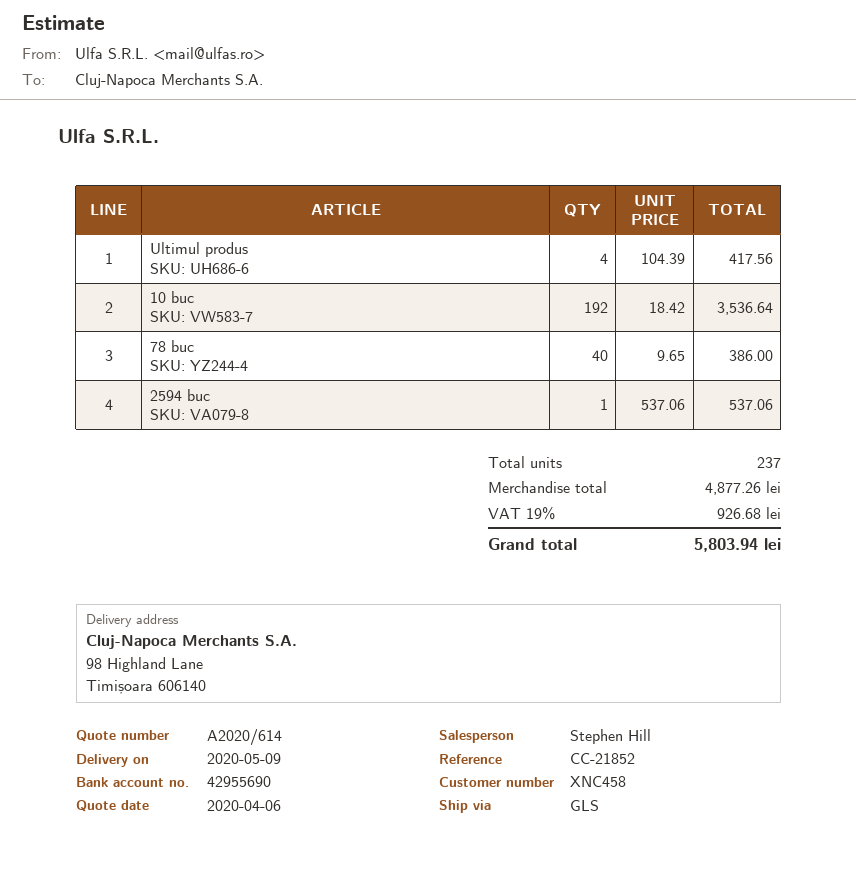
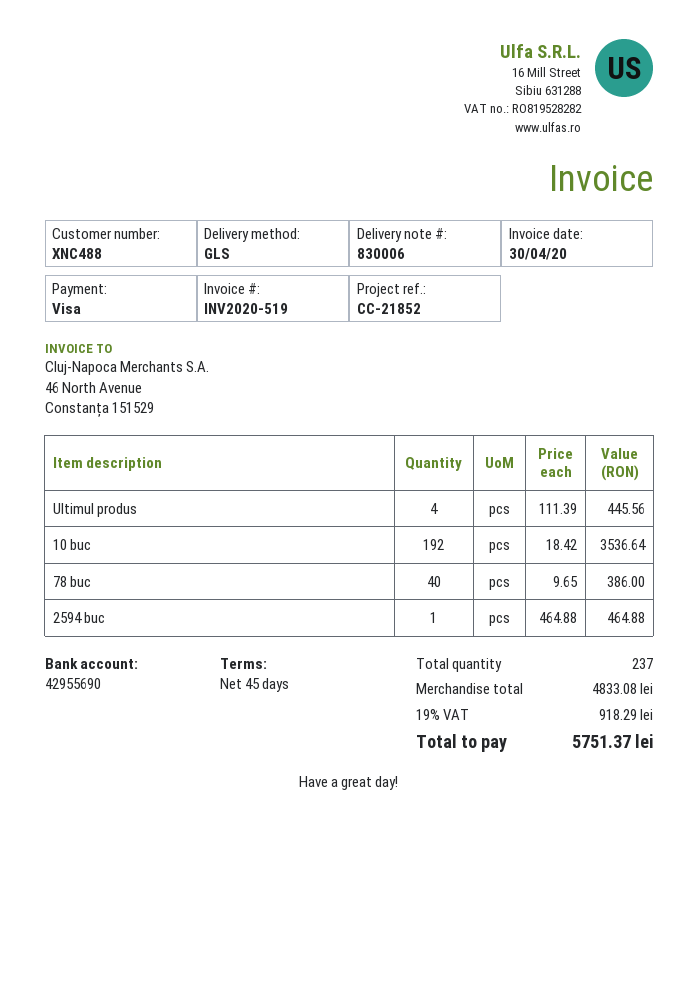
customer number: XNC458 -> XNC488
Ultimul produs: 4 x 104.39 = 417.56 -> 4 x 111.39 = 445.56
2594 buc: 1 x 537.06 = 537.06 -> 1 x 464.88 = 464.88
subtotal: 4877.26 -> 4833.08
tax: 19% = 926.68 -> 19% = 918.29
total: 5803.94 -> 5751.37

